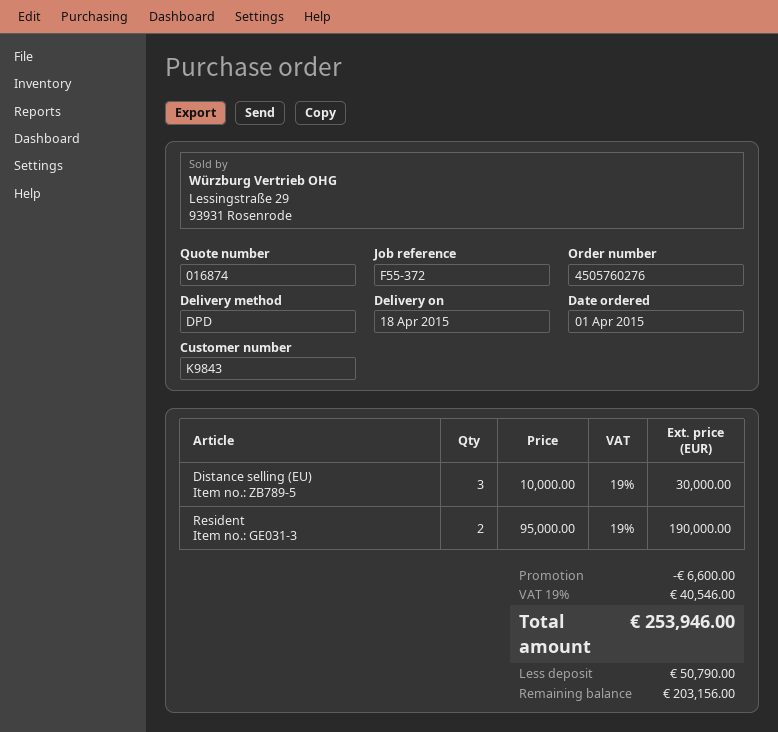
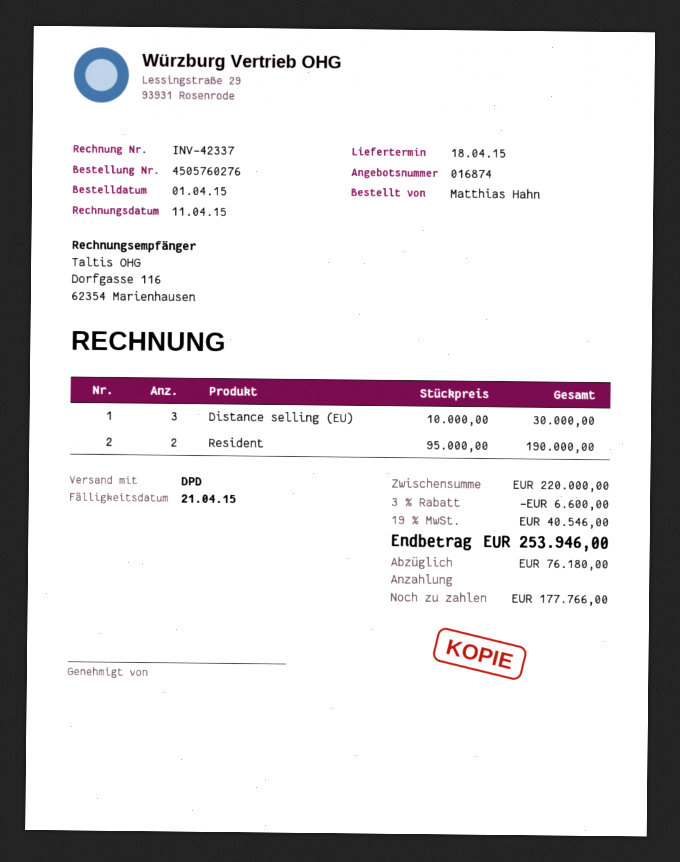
deposit: 50790.00 -> 76180.00
balance: 203156.00 -> 177766.00

